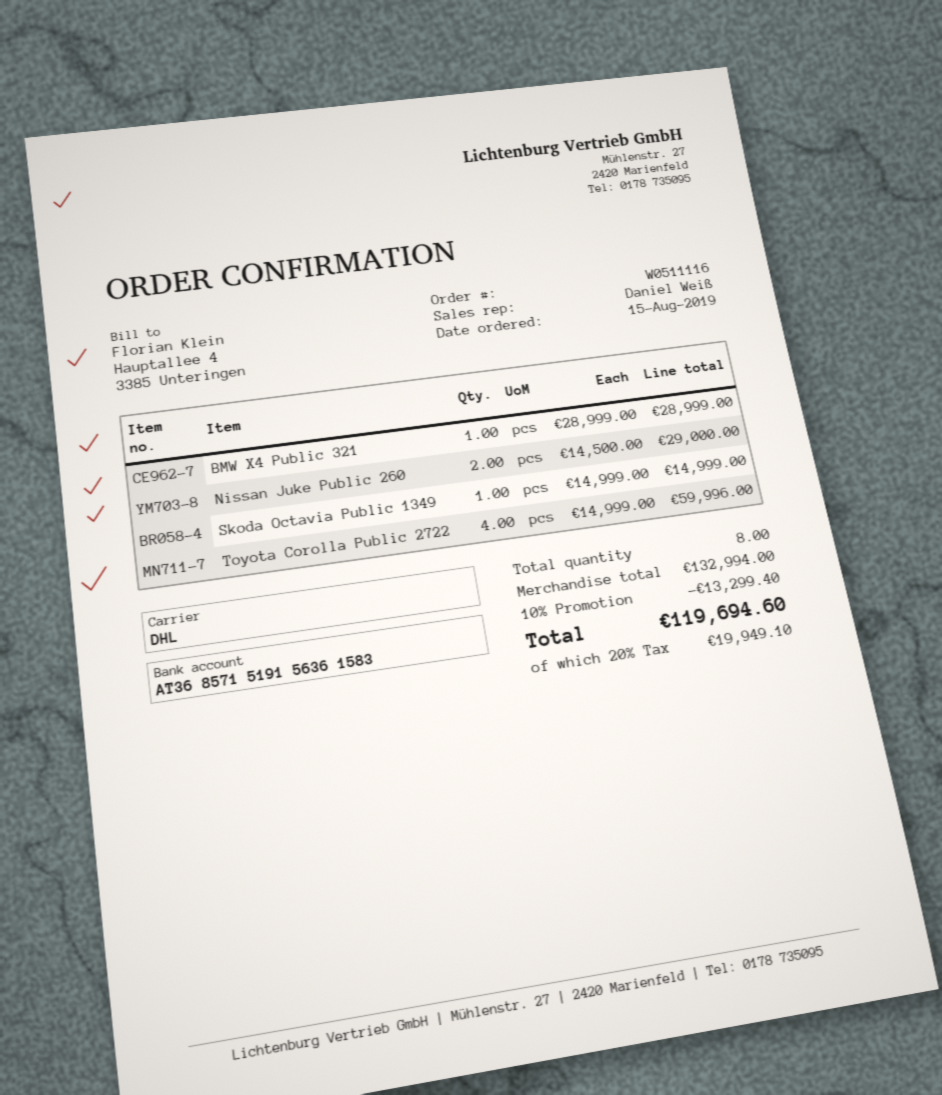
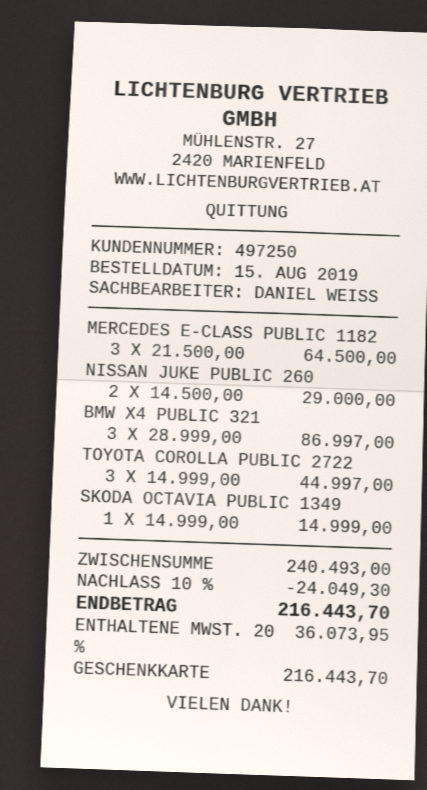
BMW X4 Public 321: 1 x 28999.00 = 28999.00 -> 3 x 28999.00 = 86997.00
Toyota Corolla Public 2722: 4 x 14999.00 = 59996.00 -> 3 x 14999.00 = 44997.00
MERCEDES E-CLASS PUBLIC 1182: none -> 3 x 21500.00 = 64500.00
subtotal: 132994.00 -> 240493.00
discount: 10% = 13299.40 -> 10% = 24049.30
tax: 20% = 19949.10 -> 20% = 36073.95
total: 119694.60 -> 216443.70

